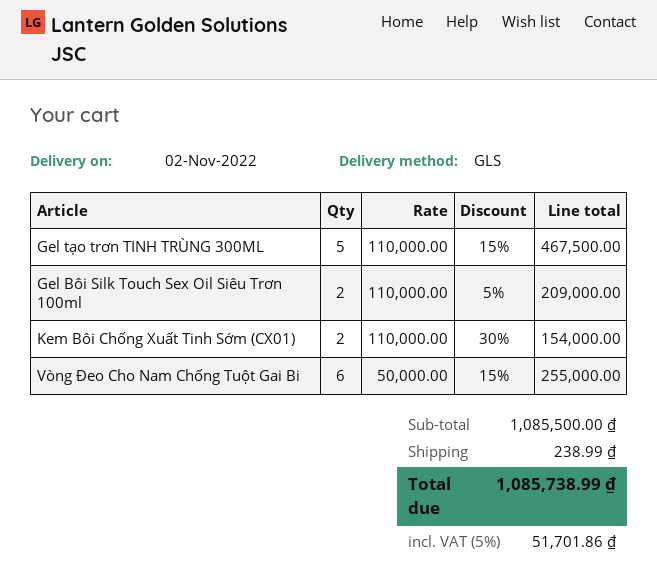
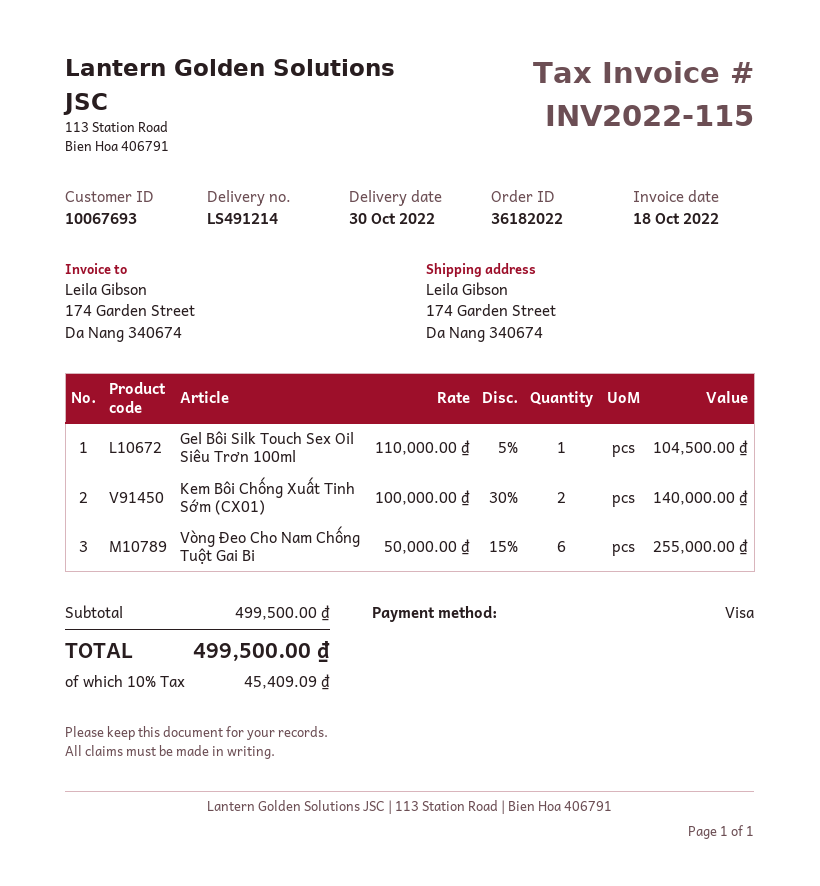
delivery date: 2022-11-02 -> 2022-10-30
Gel tạo trơn TINH TRÙNG 300ML: 5 x 110000.00 - 15% = 467500.00 -> none
Gel Bôi Silk Touch Sex Oil Siêu Trơn 100ml: 2 x 110000.00 - 5% = 209000.00 -> 1 x 110000.00 - 5% = 104500.00
Kem Bôi Chống Xuất Tinh Sớm (CX01): 2 x 110000.00 - 30% = 154000.00 -> 2 x 100000.00 - 30% = 140000.00
subtotal: 1085500.00 -> 499500.00
shipping: 238.99 -> none
tax: 5% = 51701.86 -> 10% = 45409.09
total: 1085738.99 -> 499500.00

